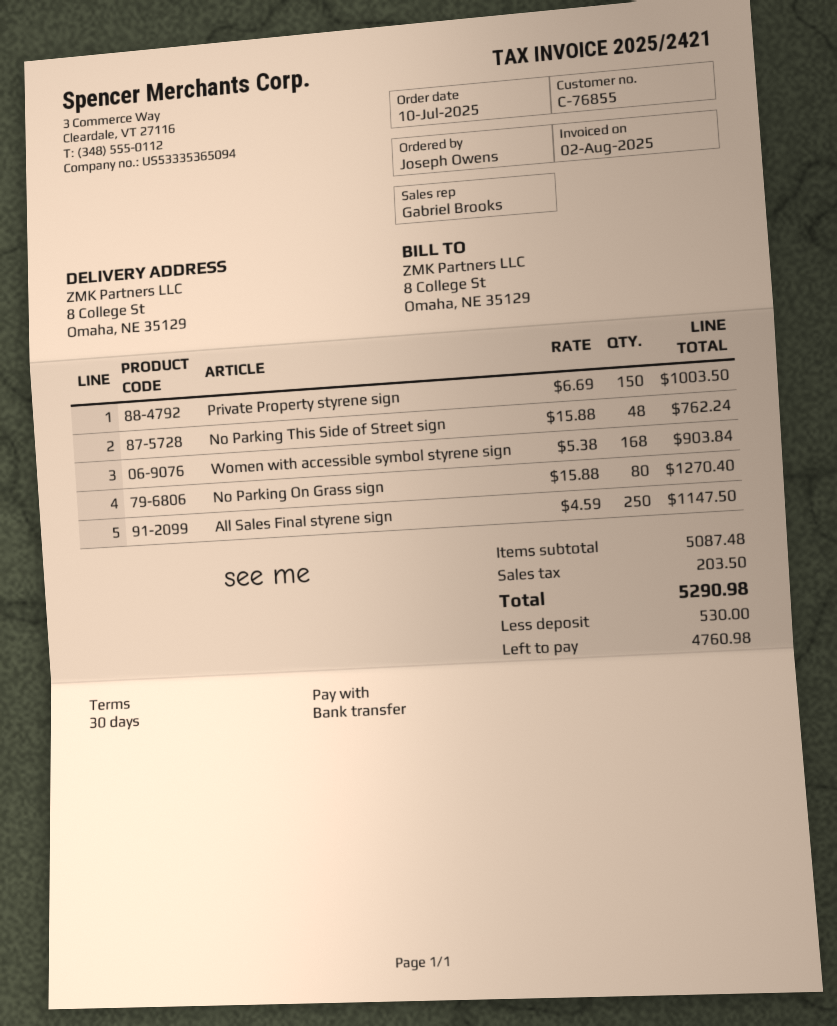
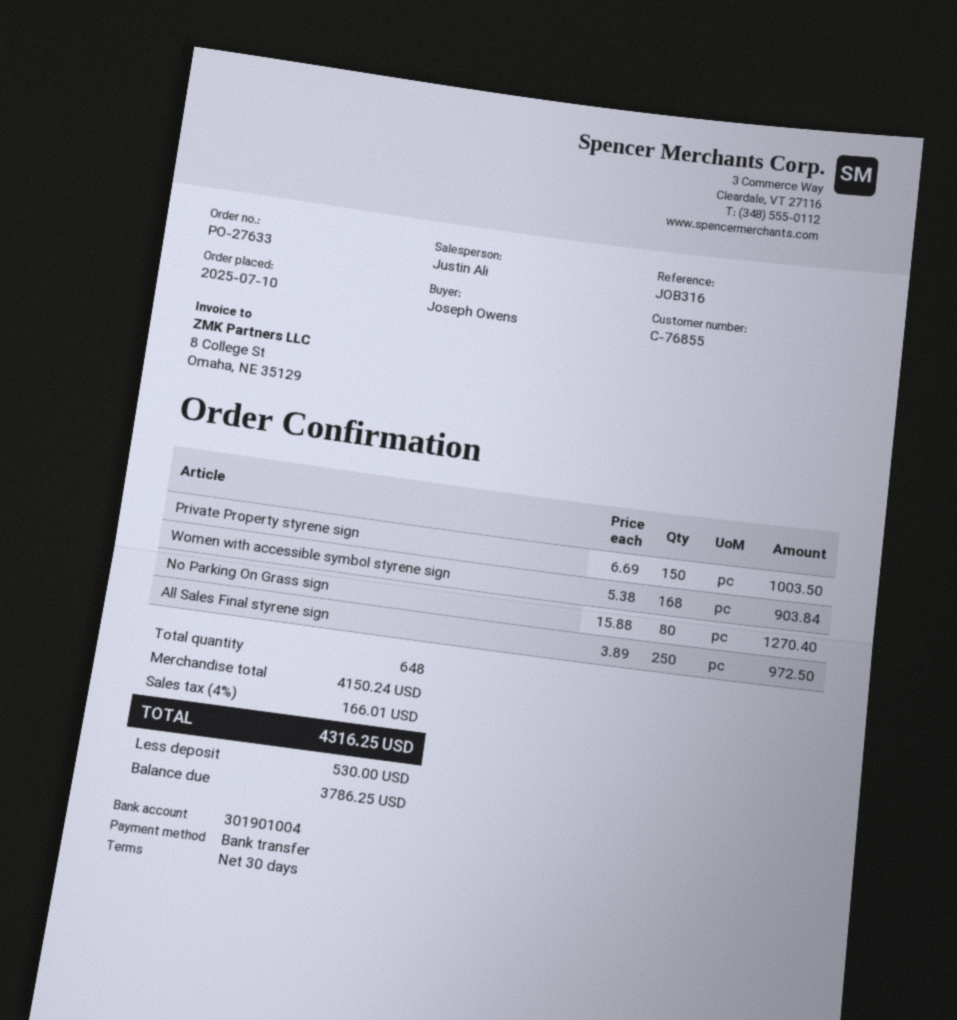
sales rep: Gabriel Brooks -> Justin Ali
No Parking This Side of Street sign: 48 x 15.88 = 762.24 -> none
All Sales Final styrene sign: 250 x 4.59 = 1147.50 -> 250 x 3.89 = 972.50
subtotal: 5087.48 -> 4150.24
tax: 203.50 -> 166.01
total: 5290.98 -> 4316.25
balance: 4760.98 -> 3786.25

